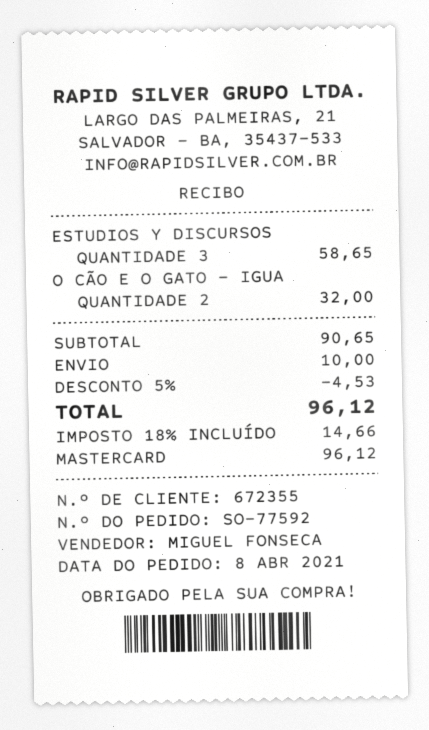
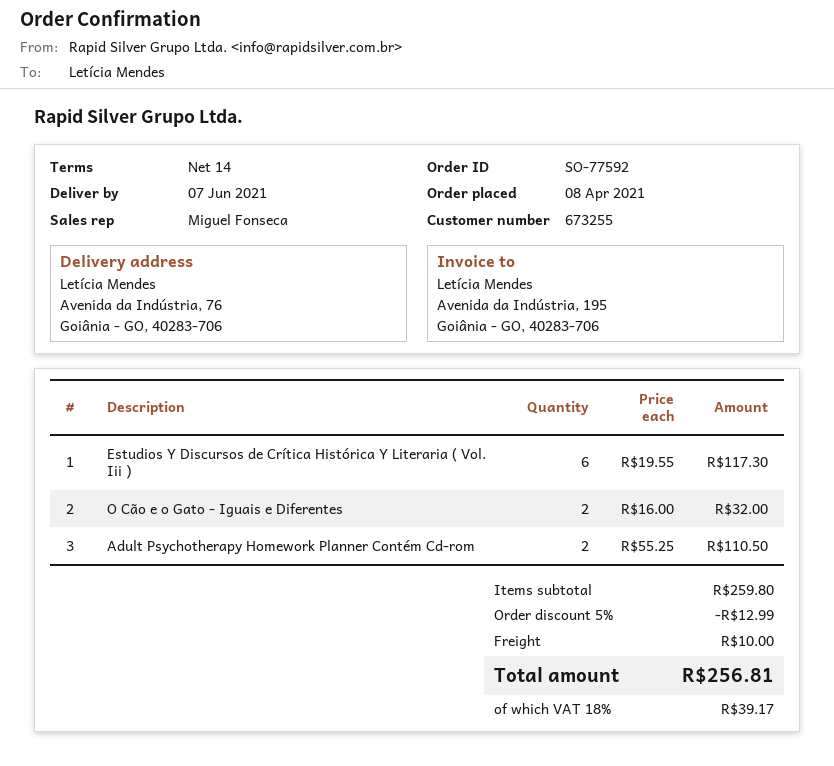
customer number: 672355 -> 673255
ESTUDIOS Y DISCURSOS: 3 for 58.65 -> 6 for 117.30
Adult Psychotherapy Homework Planner Contém Cd-rom: none -> 2 for 110.50
subtotal: 90.65 -> 259.80
discount: 5% = 4.53 -> 5% = 12.99
tax: 18% = 14.66 -> 18% = 39.17
total: 96.12 -> 256.81

